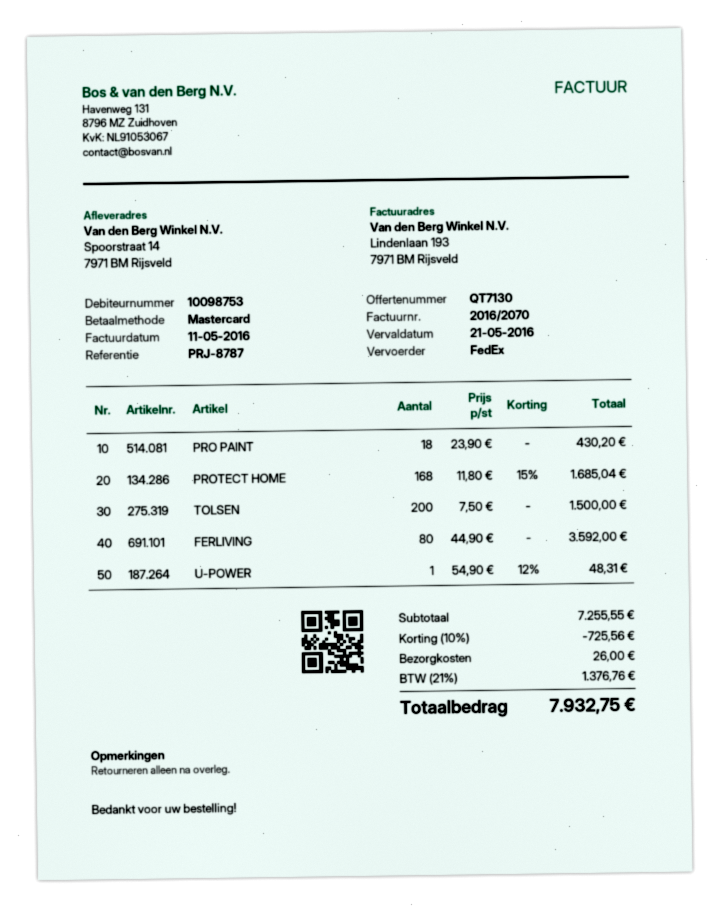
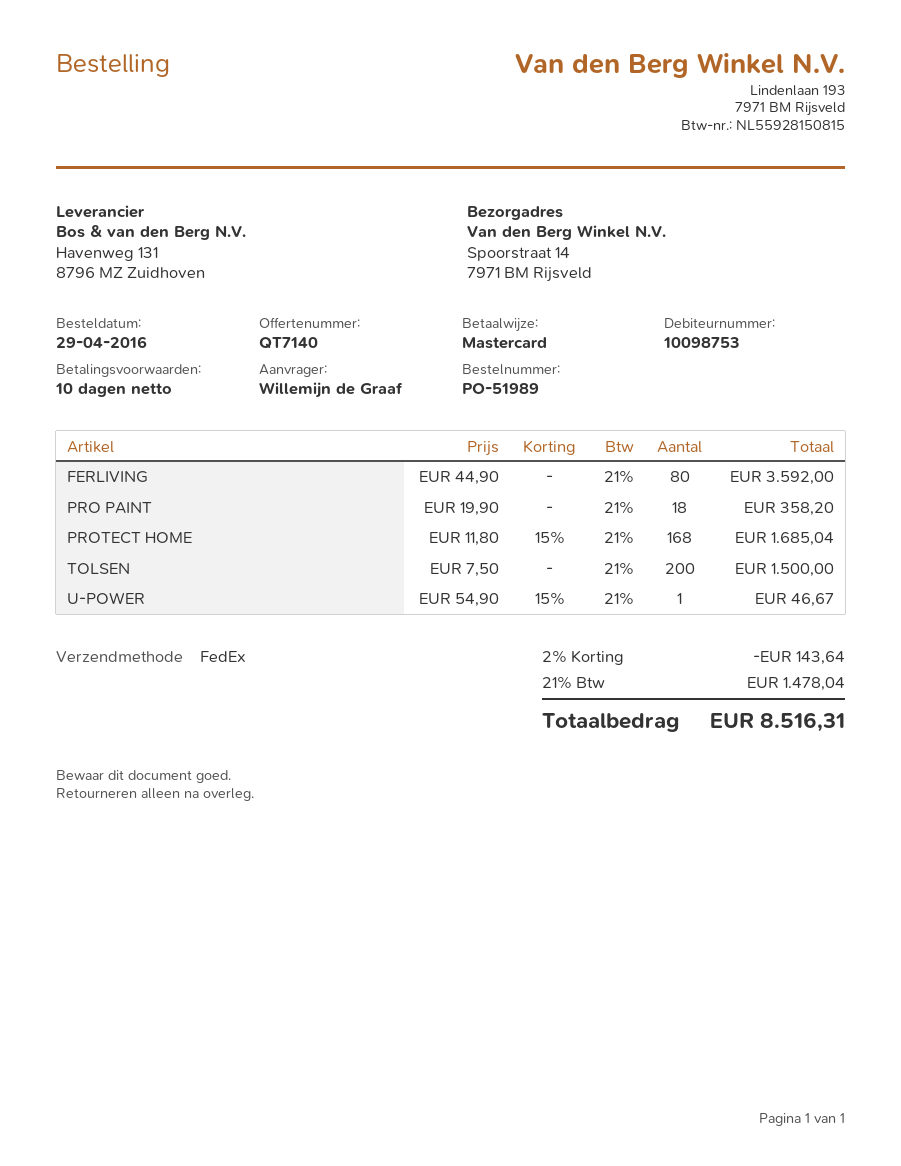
quote number: QT7130 -> QT7140
PRO PAINT: 18 x 23.90 = 430.20 -> 18 x 19.90 = 358.20
U-POWER: 1 x 54.90 - 12% = 48.31 -> 1 x 54.90 - 15% = 46.67
discount: 10% = 725.56 -> 2% = 143.64
shipping: 26.00 -> none
tax: 21% = 1376.76 -> 21% = 1478.04
total: 7932.75 -> 8516.31

